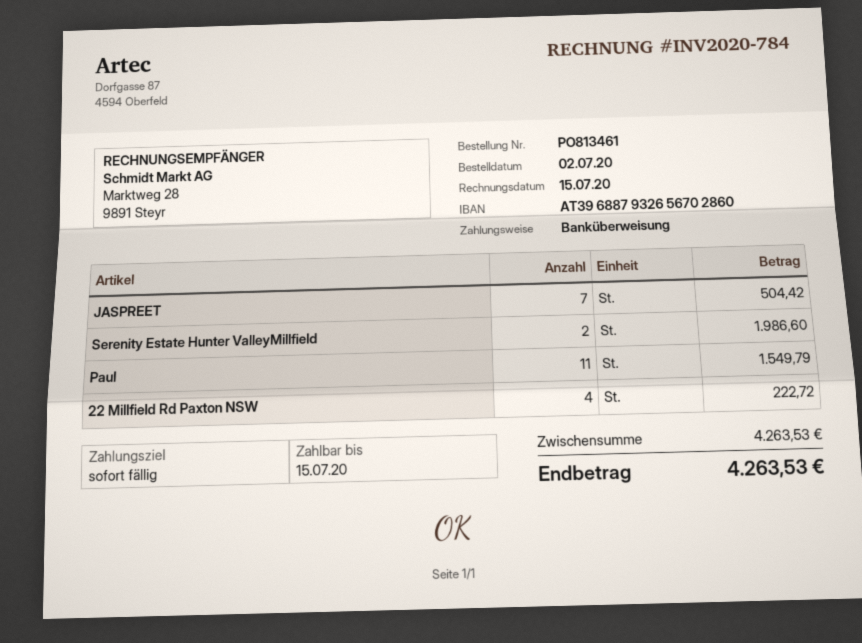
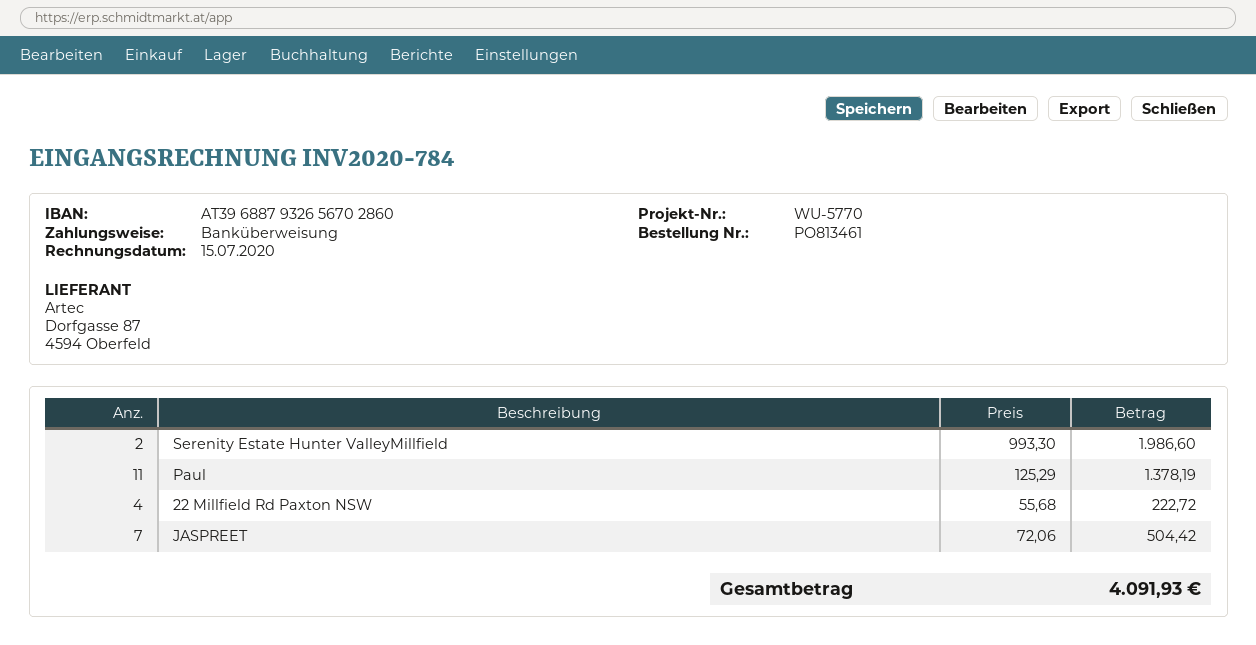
Paul: 11 for 1549.79 -> 11 for 1378.19
total: 4263.53 -> 4091.93

